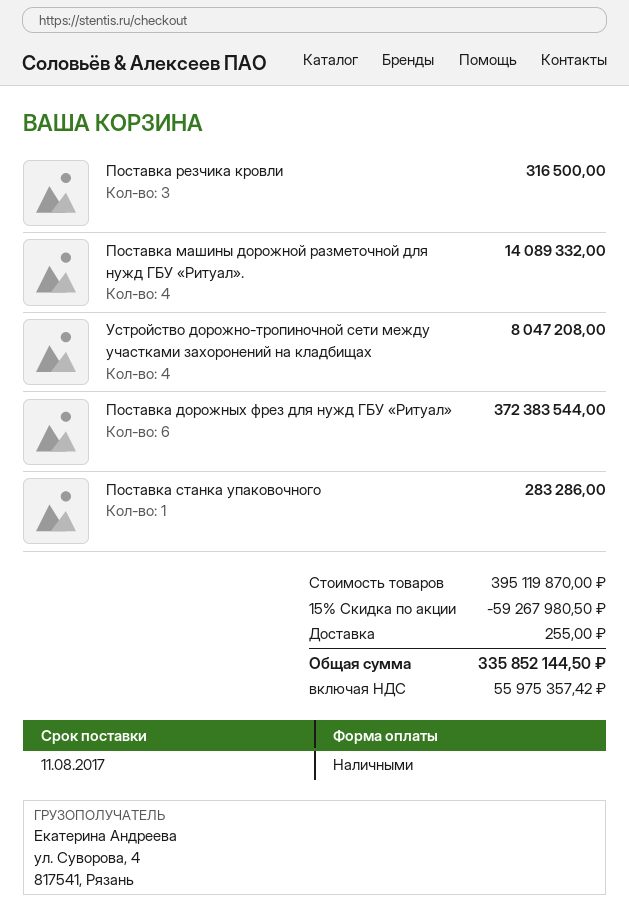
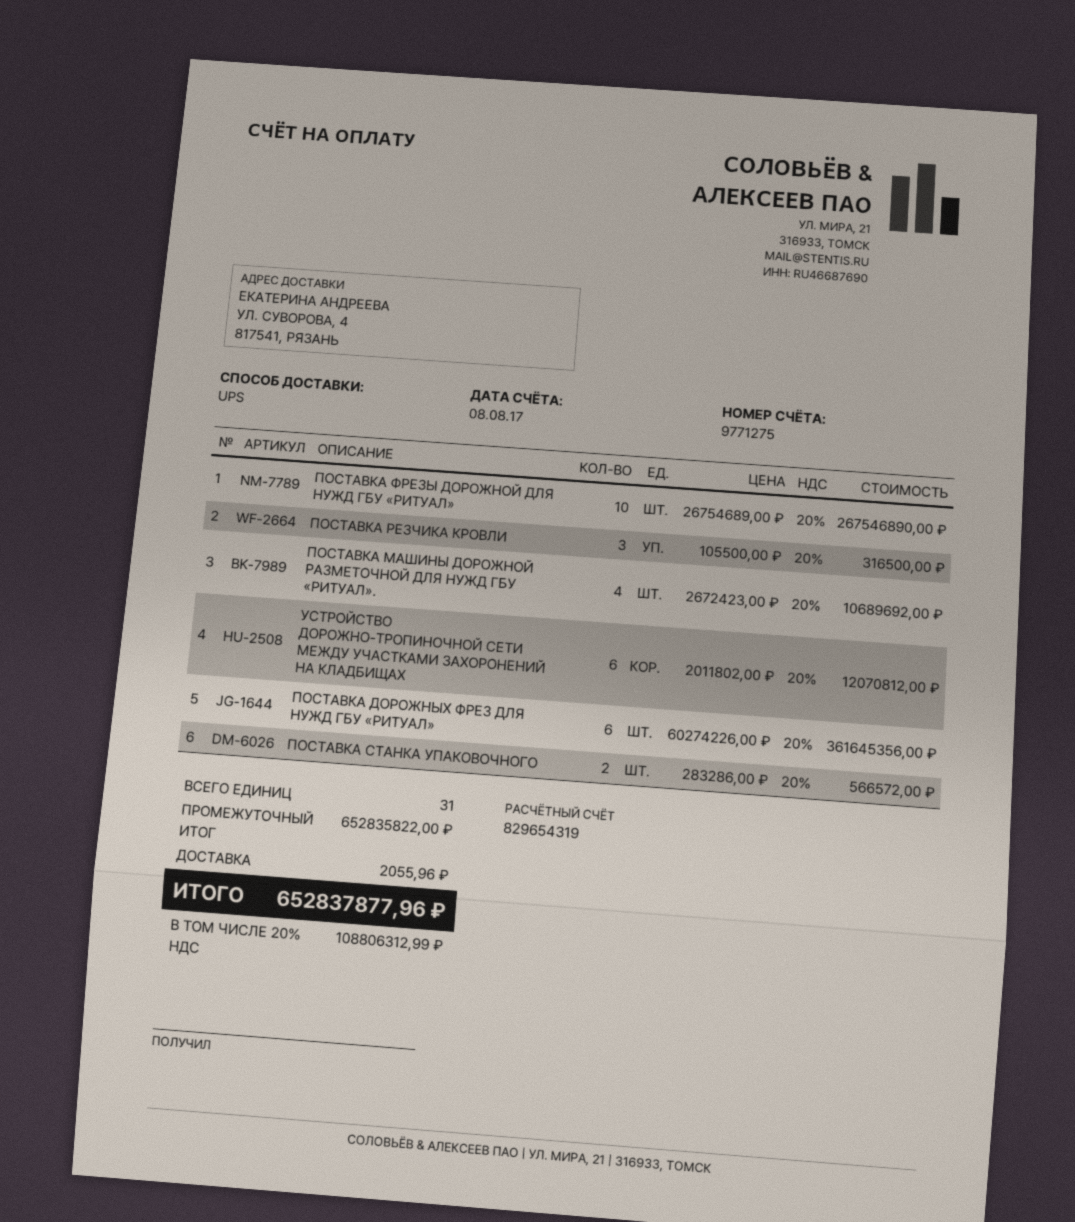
Поставка машины дорожной разметочной для нужд ГБУ «Ритуал».: 4 for 14089332.00 -> 4 for 10689692.00
Устройство дорожно-тропиночной сети между участками захоронений на кладбищах: 4 for 8047208.00 -> 6 for 12070812.00
Поставка дорожных фрез для нужд ГБУ «Ритуал»: 6 for 372383544.00 -> 6 for 361645356.00
Поставка станка упаковочного: 1 for 283286.00 -> 2 for 566572.00
ПОСТАВКА ФРЕЗЫ ДОРОЖНОЙ ДЛЯ НУЖД ГБУ «РИТУАЛ»: none -> 10 for 267546890.00
subtotal: 395119870.00 -> 652835822.00
discount: 15% = 59267980.50 -> none
shipping: 255.00 -> 2055.96
tax: 55975357.42 -> 108806312.99
total: 335852144.50 -> 652837877.96

